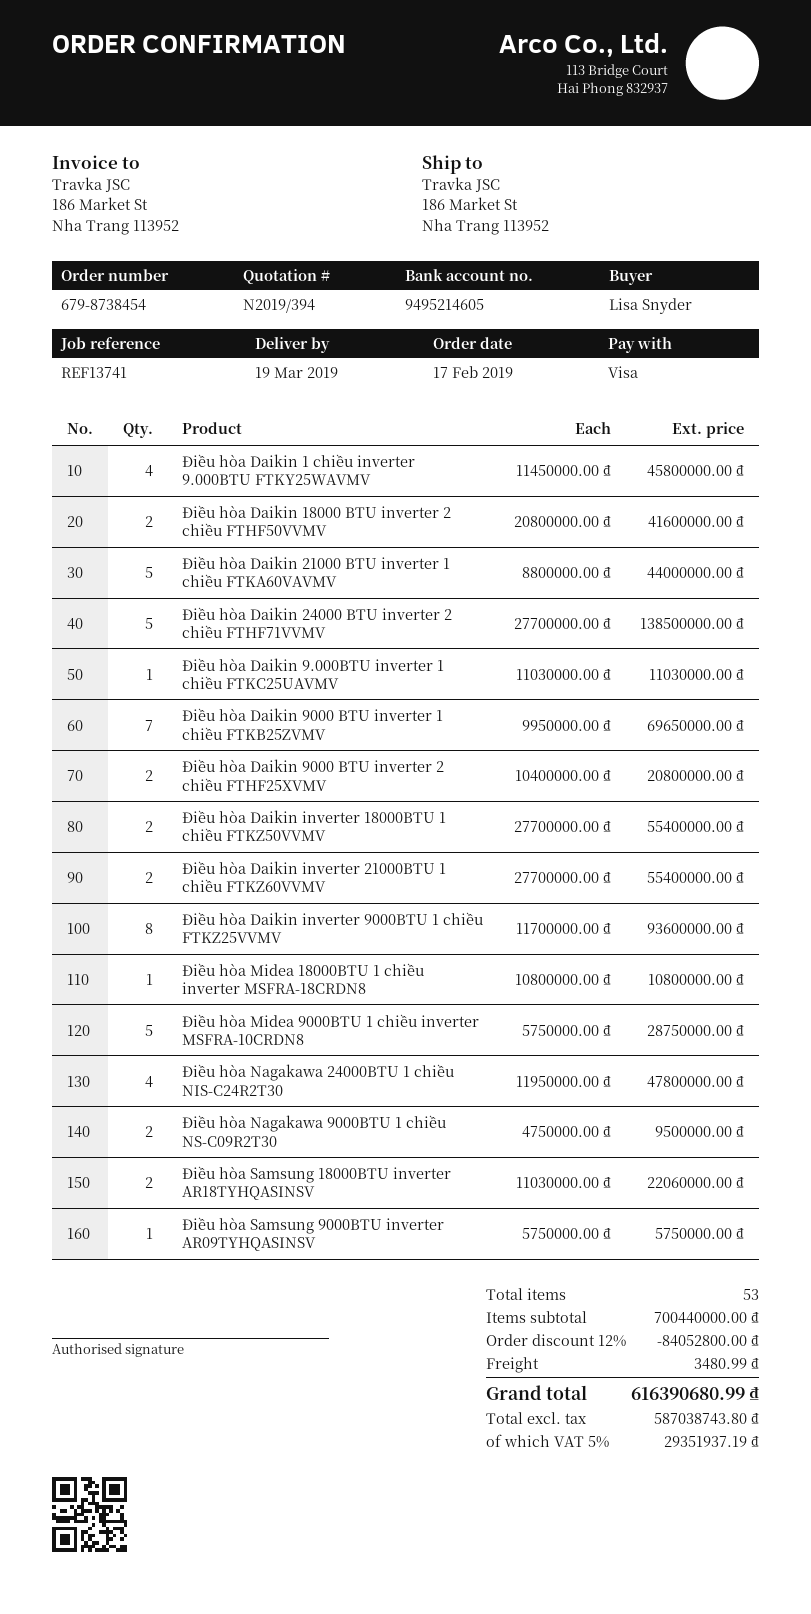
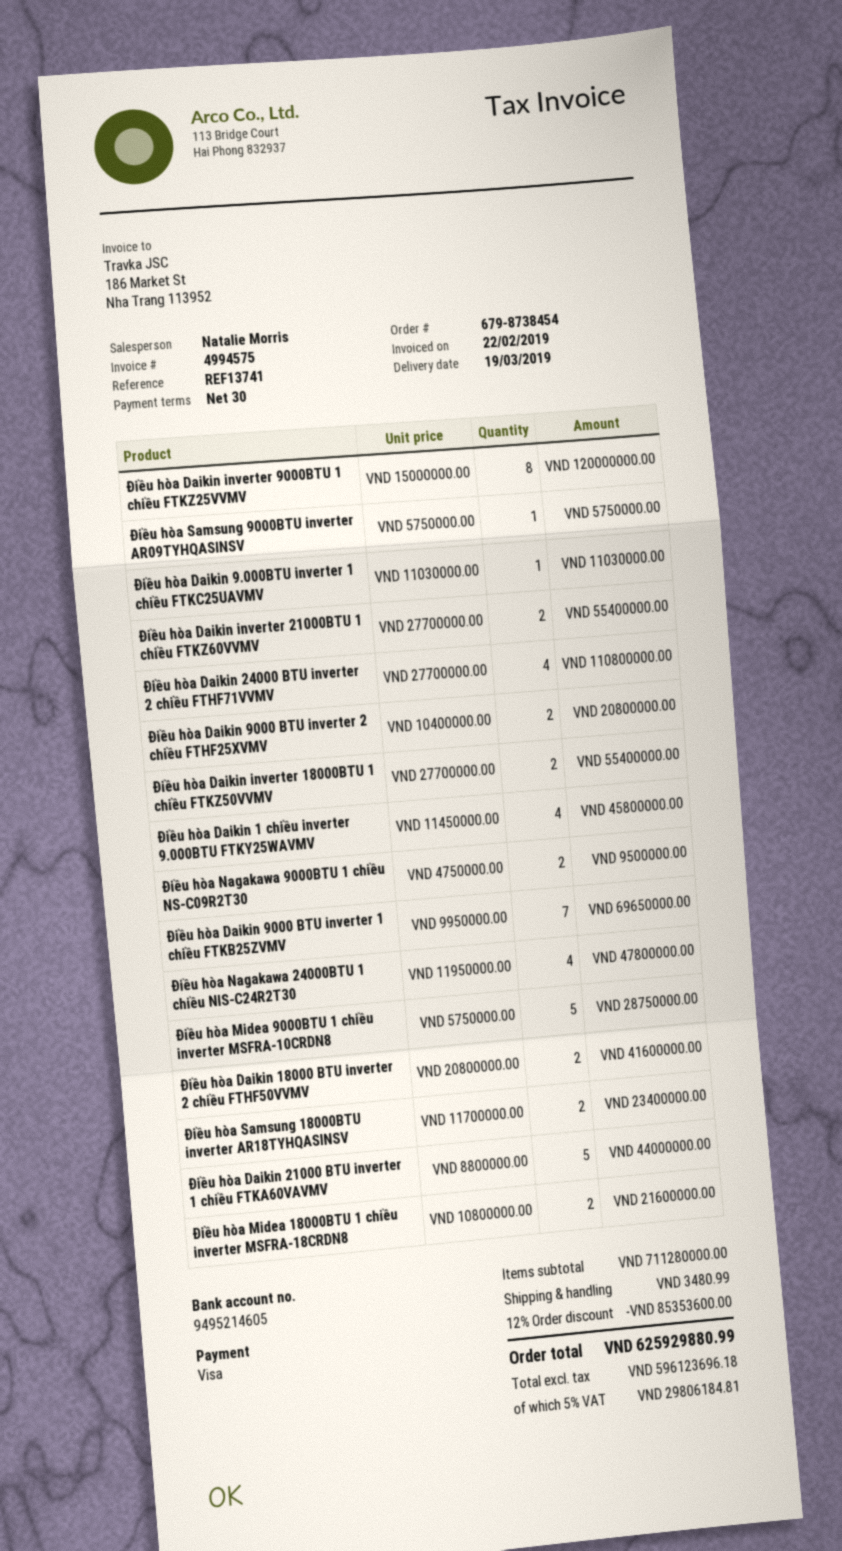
Điều hòa Daikin 24000 BTU inverter 2 chiều FTHF71VVMV: 5 x 27700000.00 = 138500000.00 -> 4 x 27700000.00 = 110800000.00
Điều hòa Daikin inverter 9000BTU 1 chiều FTKZ25VVMV: 8 x 11700000.00 = 93600000.00 -> 8 x 15000000.00 = 120000000.00
Điều hòa Midea 18000BTU 1 chiều inverter MSFRA-18CRDN8: 1 x 10800000.00 = 10800000.00 -> 2 x 10800000.00 = 21600000.00
Điều hòa Samsung 18000BTU inverter AR18TYHQASINSV: 2 x 11030000.00 = 22060000.00 -> 2 x 11700000.00 = 23400000.00
subtotal: 700440000.00 -> 711280000.00
discount: 12% = 84052800.00 -> 12% = 85353600.00
net: 587038743.80 -> 596123696.18
tax: 5% = 29351937.19 -> 5% = 29806184.81
total: 616390680.99 -> 625929880.99

